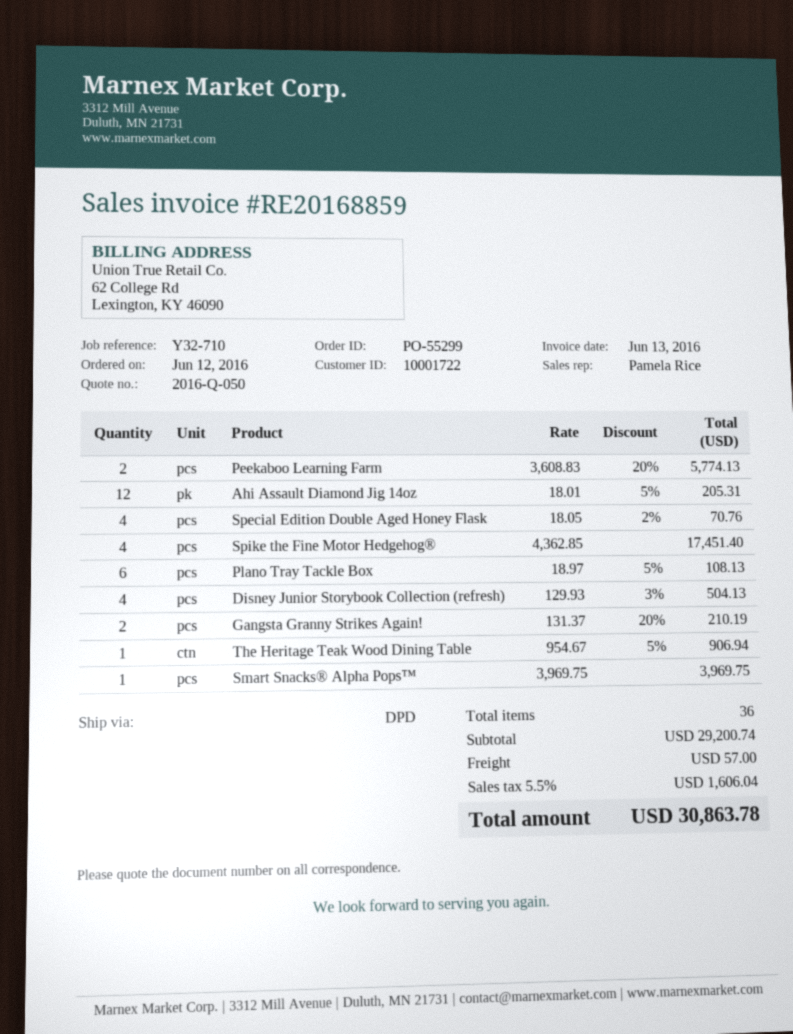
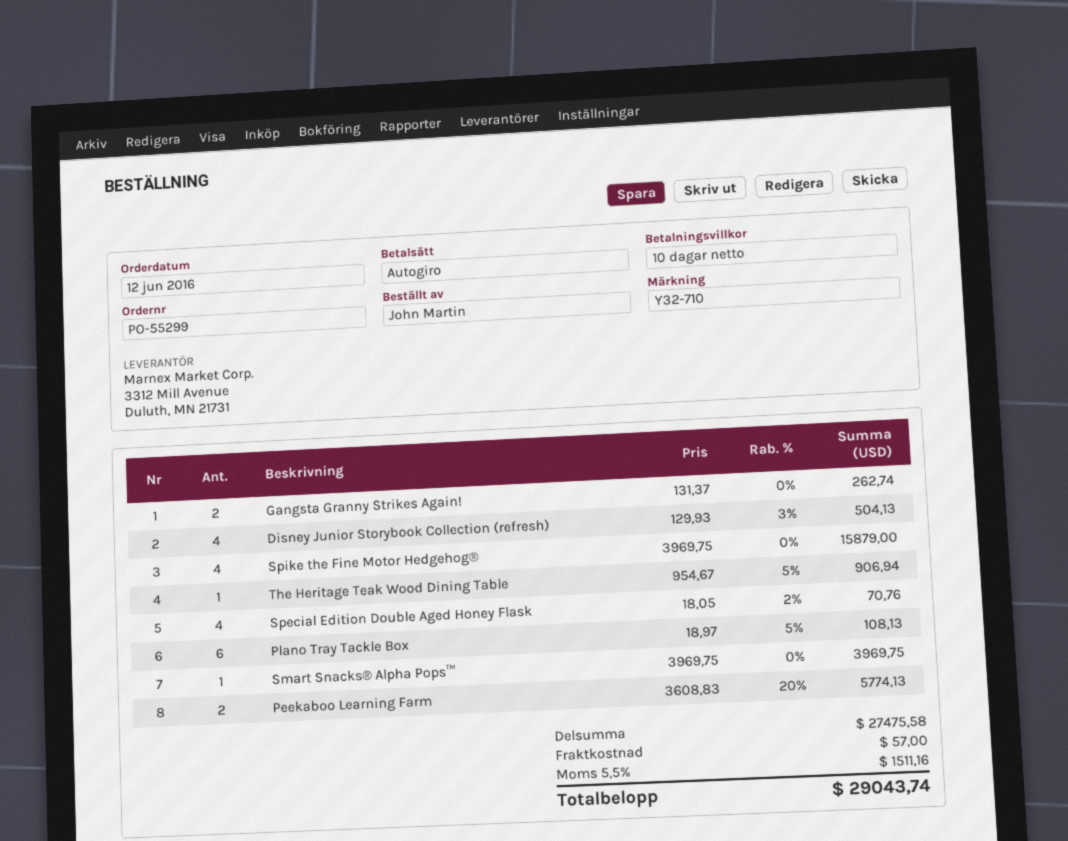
Ahi Assault Diamond Jig 14oz: 12 x 18.01 - 5% = 205.31 -> none
Spike the Fine Motor Hedgehog®: 4 x 4362.85 = 17451.40 -> 4 x 3969.75 = 15879.00
Gangsta Granny Strikes Again!: 2 x 131.37 - 20% = 210.19 -> 2 x 131.37 = 262.74
subtotal: 29200.74 -> 27475.58
tax: 5.5% = 1606.04 -> 5.5% = 1511.16
total: 30863.78 -> 29043.74

